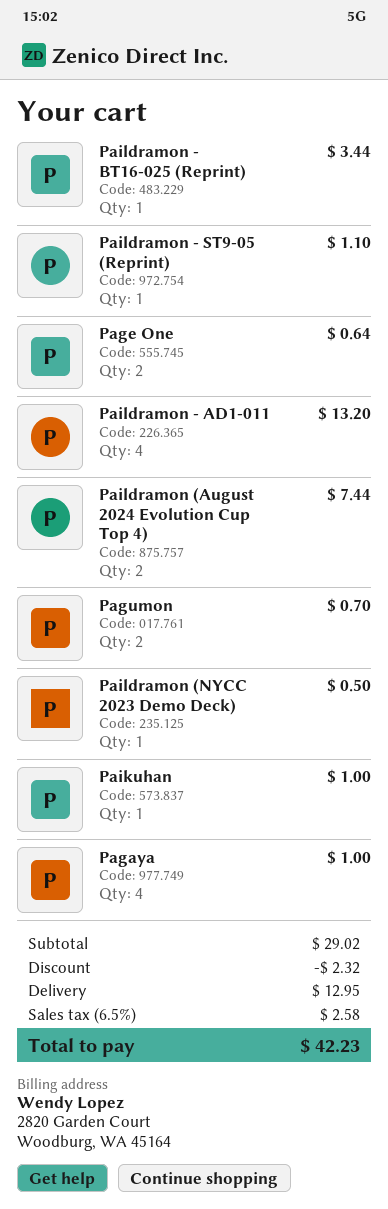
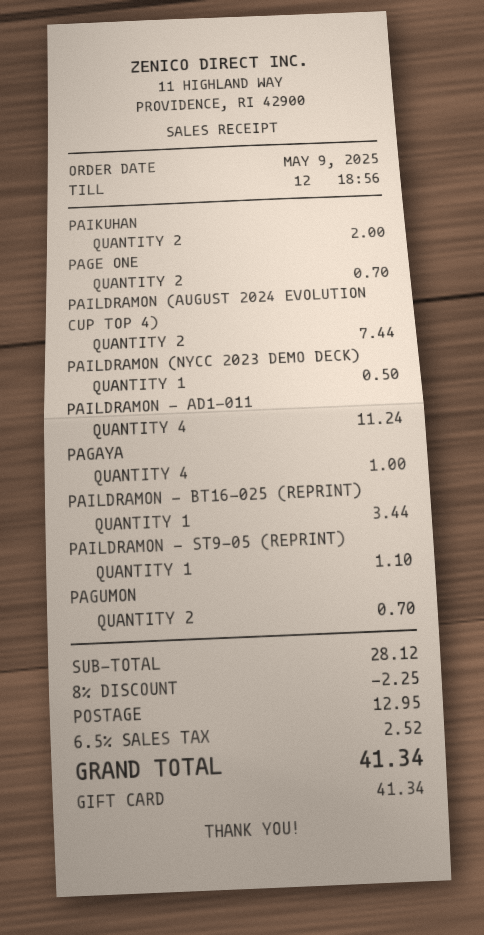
Page One: 2 for 0.64 -> 2 for 0.70
Paildramon - AD1-011: 4 for 13.20 -> 4 for 11.24
Paikuhan: 1 for 1.00 -> 2 for 2.00
subtotal: 29.02 -> 28.12
discount: 2.32 -> 2.25
tax: 6.5% = 2.58 -> 6.5% = 2.52
total: 42.23 -> 41.34

